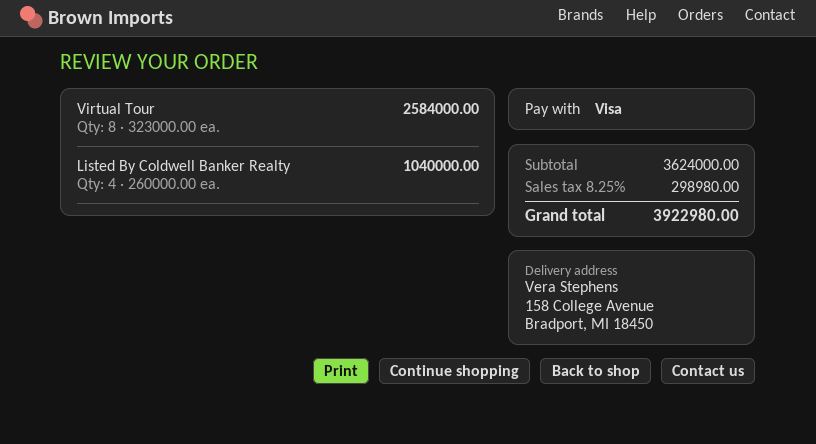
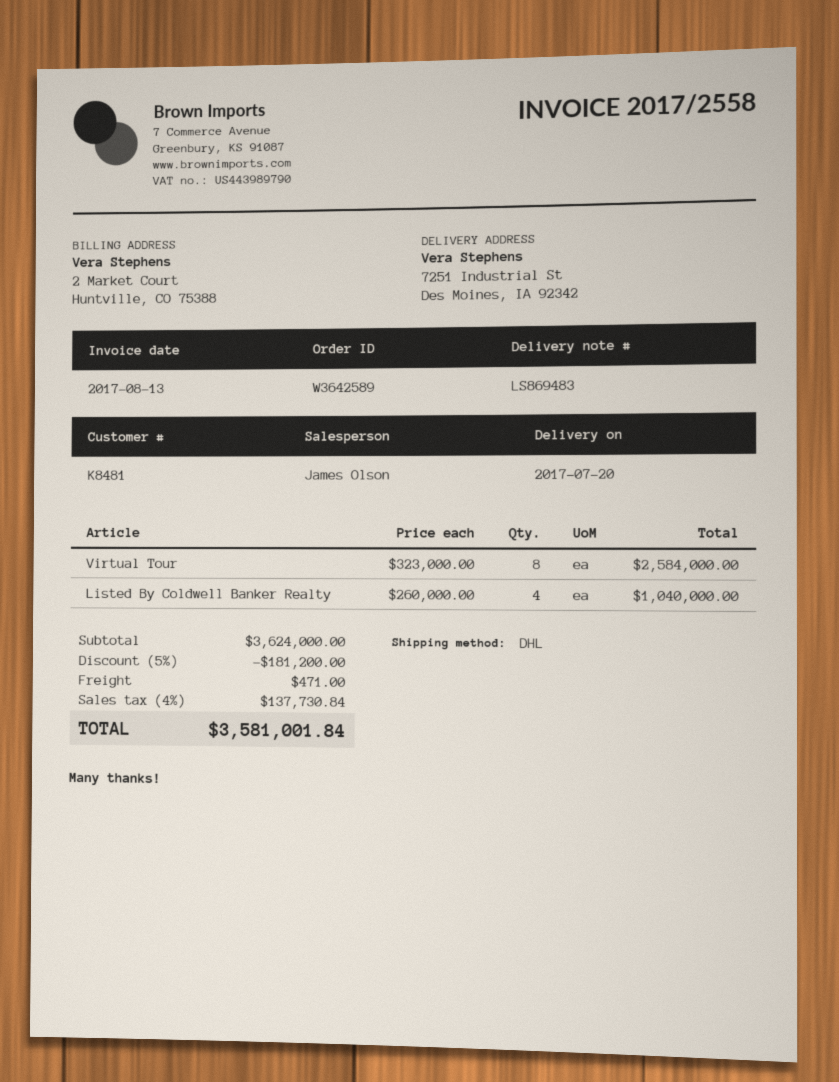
ship to: 158 College Avenue, Bradport, MI 18450 -> 7251 Industrial St, Des Moines, IA 92342
discount: none -> 5% = 181200.00
shipping: none -> 471.00
tax: 8.25% = 298980.00 -> 4% = 137730.84
total: 3922980.00 -> 3581001.84

